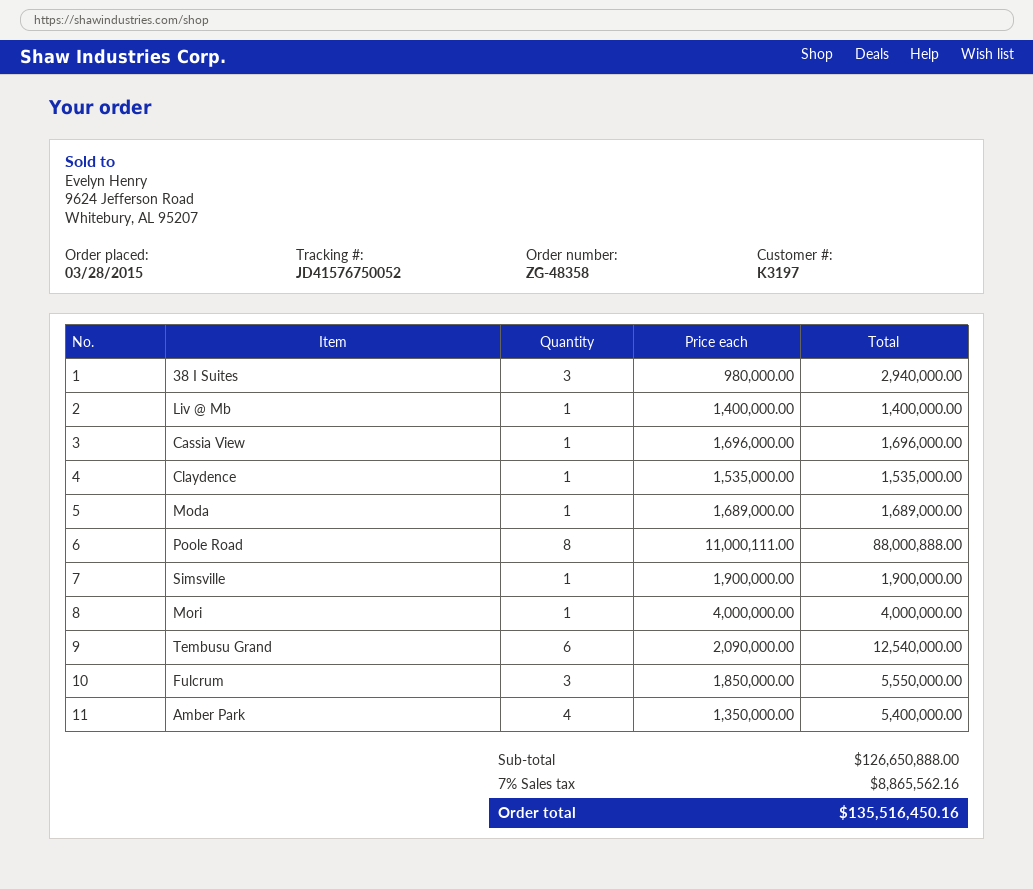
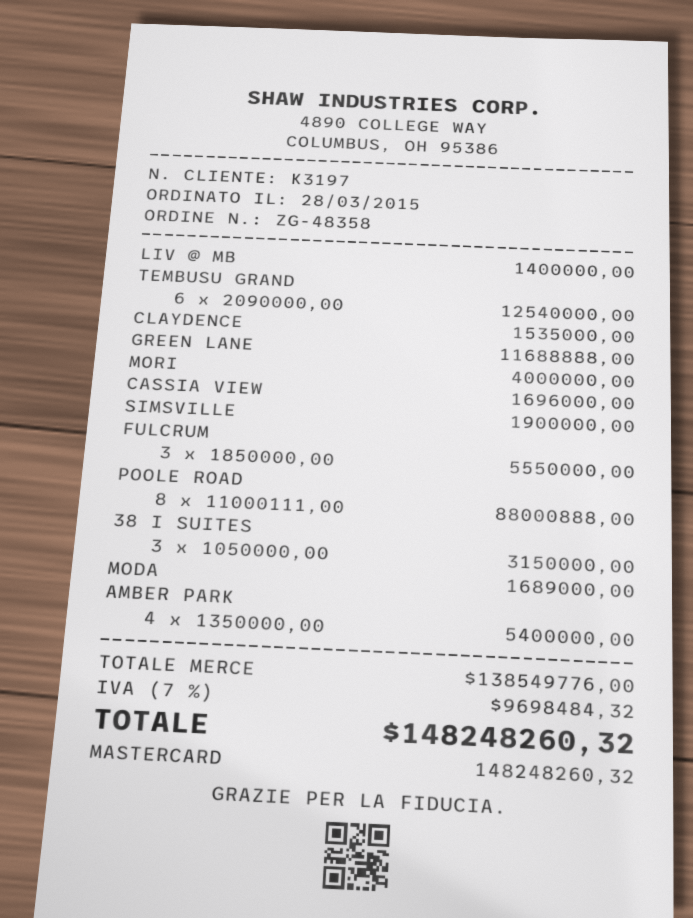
38 I Suites: 3 x 980000.00 = 2940000.00 -> 3 x 1050000.00 = 3150000.00
GREEN LANE: none -> 1 x 11688888.00 = 11688888.00
subtotal: 126650888.00 -> 138549776.00
tax: 7% = 8865562.16 -> 7% = 9698484.32
total: 135516450.16 -> 148248260.32

